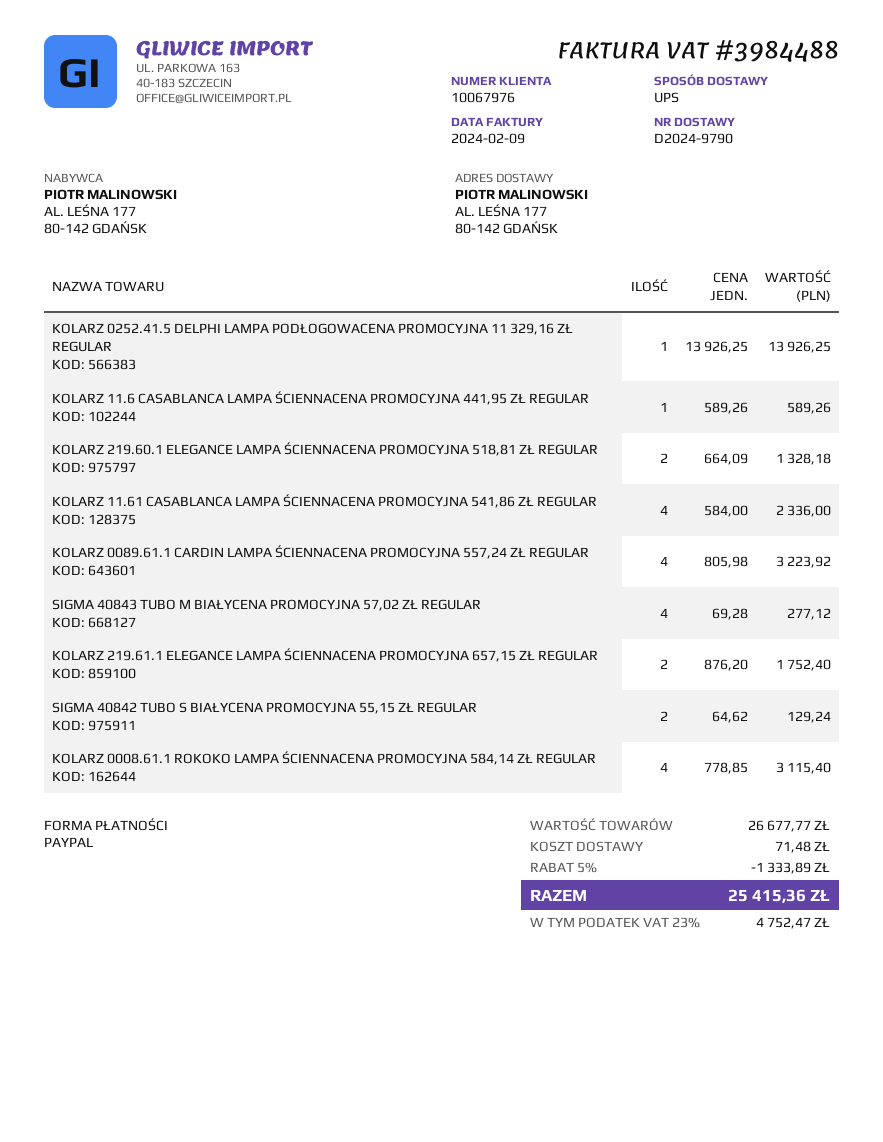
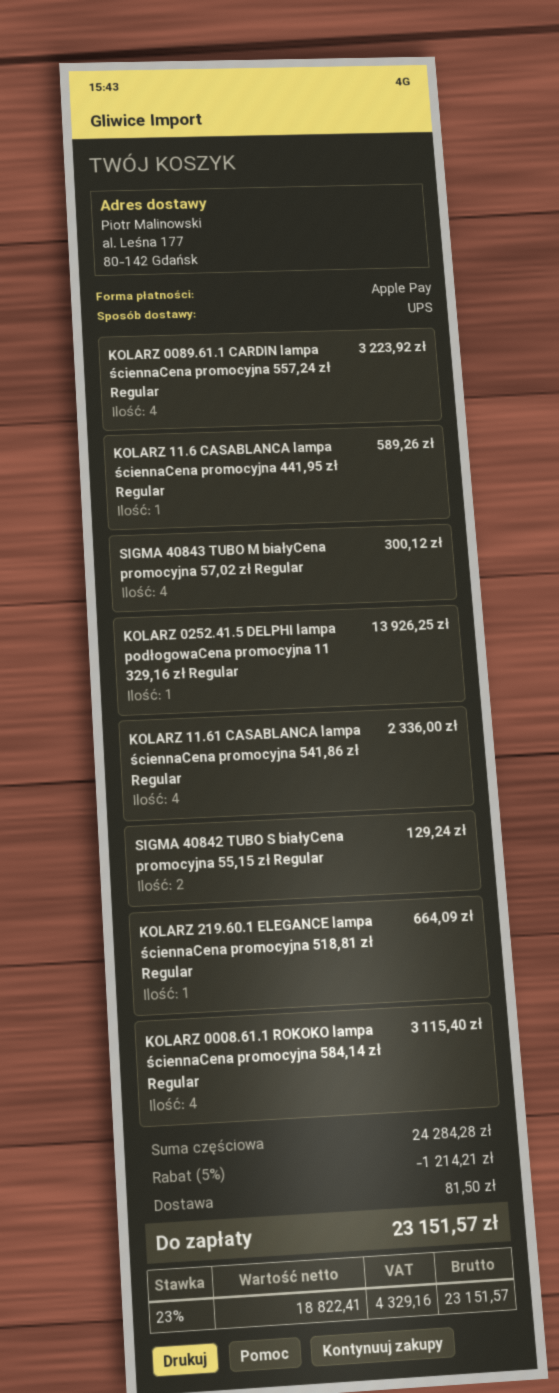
payment method: PayPal -> Apple Pay
KOLARZ 219.60.1 ELEGANCE LAMPA ŚCIENNACENA PROMOCYJNA 518,81 ZŁ REGULAR: 2 for 1328.18 -> 1 for 664.09
SIGMA 40843 TUBO M BIAŁYCENA PROMOCYJNA 57,02 ZŁ REGULAR: 4 for 277.12 -> 4 for 300.12
KOLARZ 219.61.1 ELEGANCE LAMPA ŚCIENNACENA PROMOCYJNA 657,15 ZŁ REGULAR: 2 for 1752.40 -> none
subtotal: 26677.77 -> 24284.28
discount: 5% = 1333.89 -> 5% = 1214.21
shipping: 71.48 -> 81.50
tax: 23% = 4752.47 -> 23% = 4329.16
total: 25415.36 -> 23151.57

